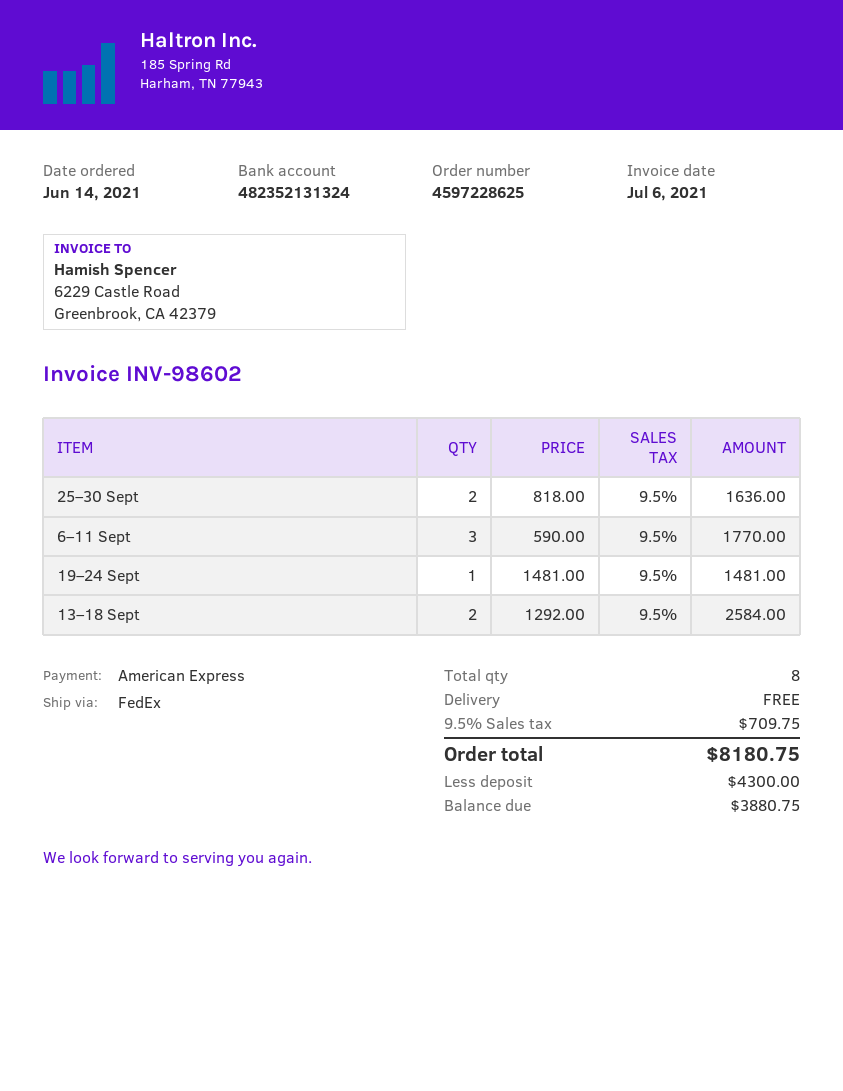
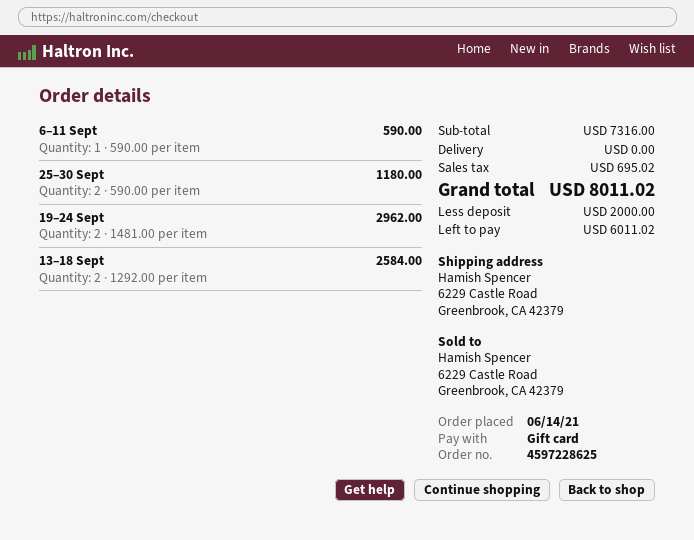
payment method: American Express -> gift card
25–30 Sept: 2 x 818.00 = 1636.00 -> 2 x 590.00 = 1180.00
6–11 Sept: 3 x 590.00 = 1770.00 -> 1 x 590.00 = 590.00
19–24 Sept: 1 x 1481.00 = 1481.00 -> 2 x 1481.00 = 2962.00
tax: 709.75 -> 695.02
total: 8180.75 -> 8011.02
deposit: 4300.00 -> 2000.00
balance: 3880.75 -> 6011.02

